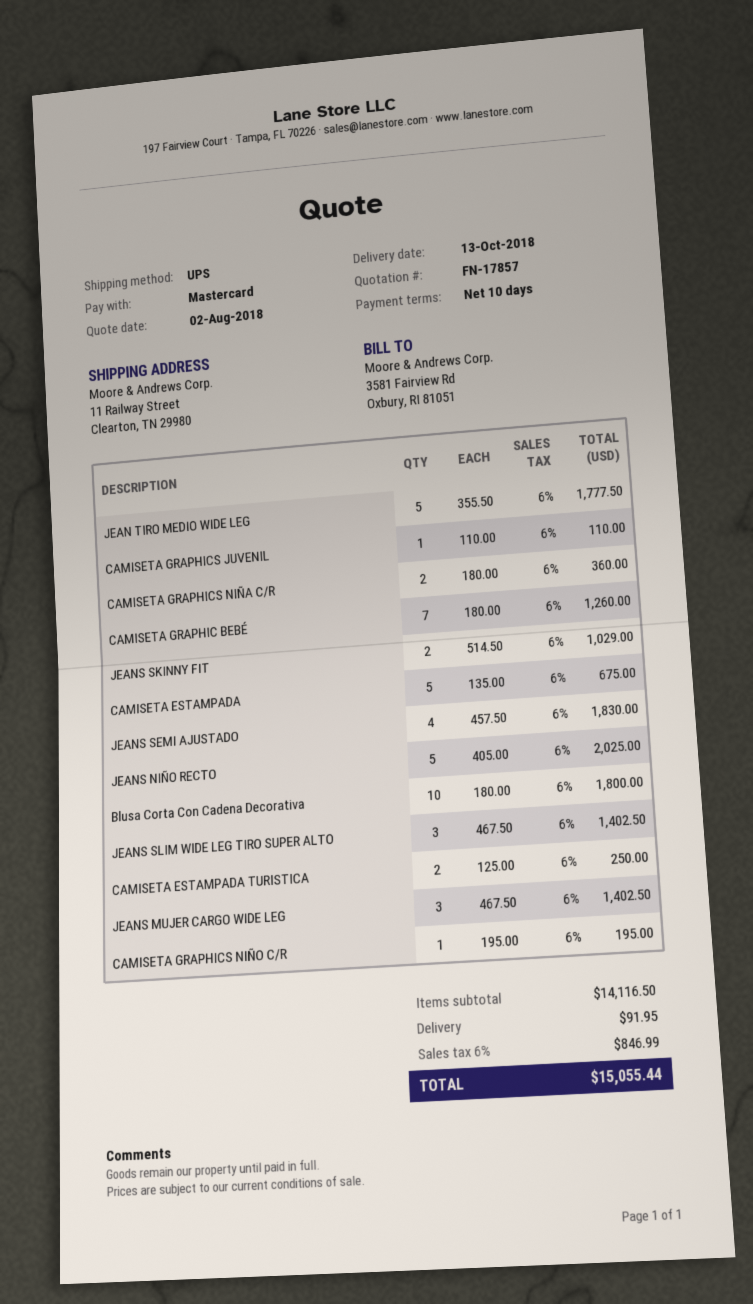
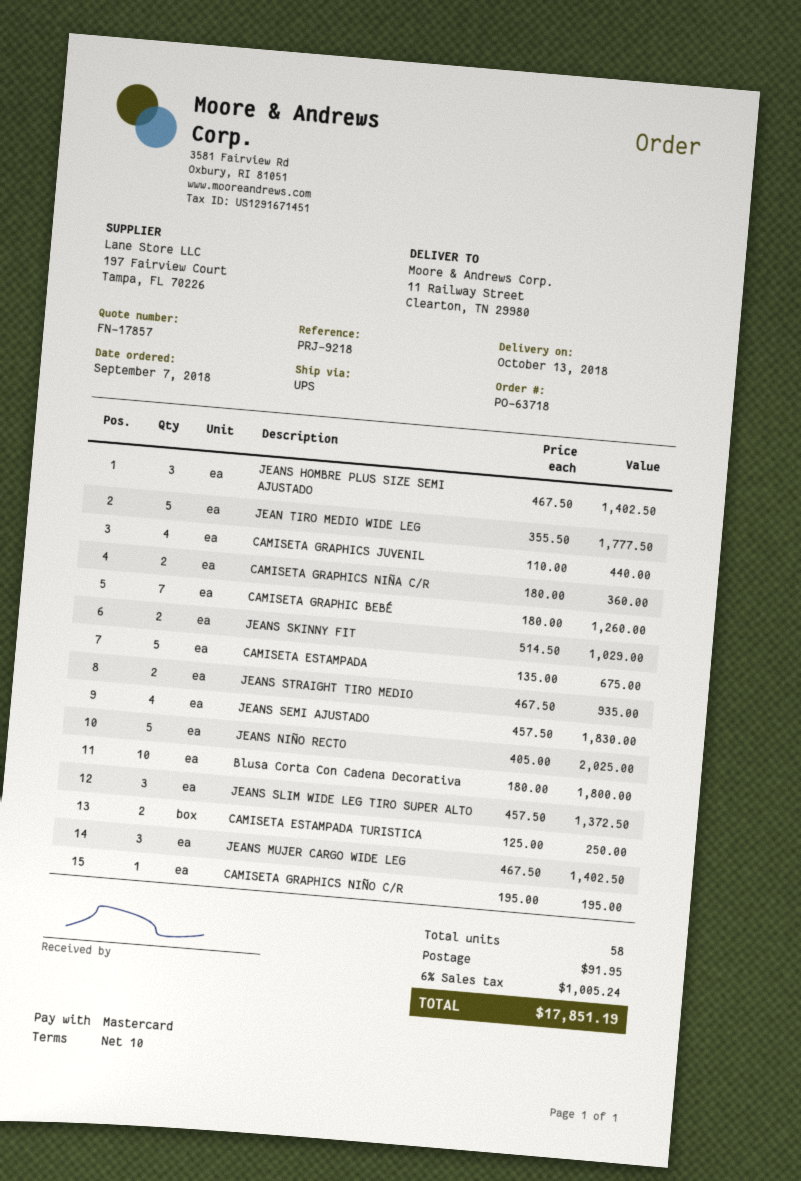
CAMISETA GRAPHICS JUVENIL: 1 x 110.00 = 110.00 -> 4 x 110.00 = 440.00
JEANS SLIM WIDE LEG TIRO SUPER ALTO: 3 x 467.50 = 1402.50 -> 3 x 457.50 = 1372.50
JEANS HOMBRE PLUS SIZE SEMI AJUSTADO: none -> 3 x 467.50 = 1402.50
JEANS STRAIGHT TIRO MEDIO: none -> 2 x 467.50 = 935.00
tax: 6% = 846.99 -> 6% = 1005.24
total: 15055.44 -> 17851.19

